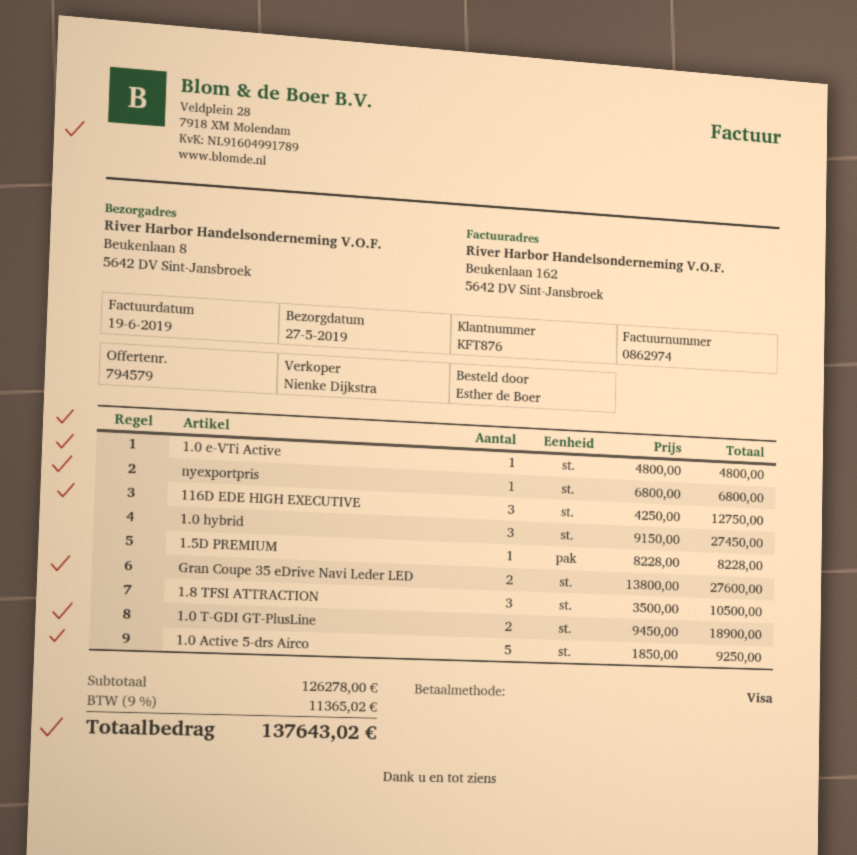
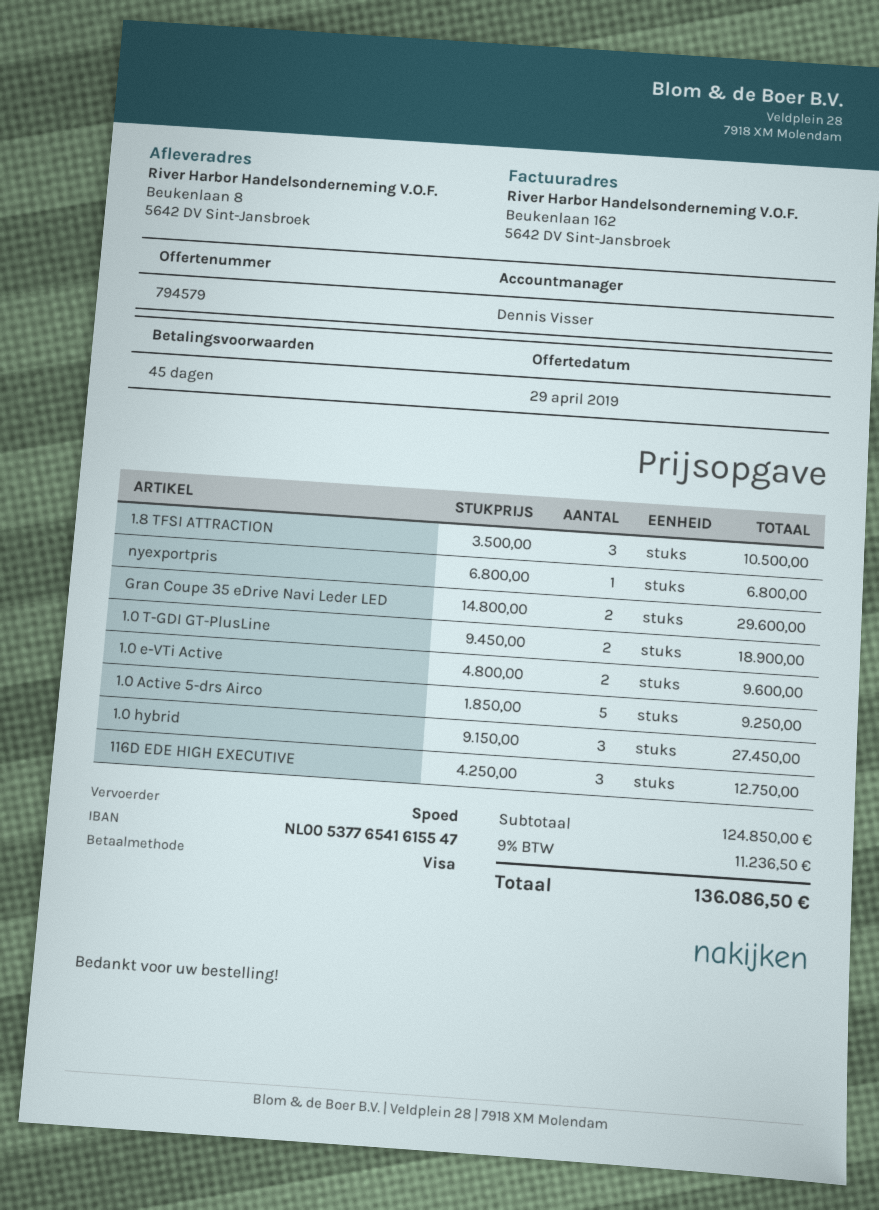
sales rep: Nienke Dijkstra -> Dennis Visser
1.0 e-VTi Active: 1 x 4800.00 = 4800.00 -> 2 x 4800.00 = 9600.00
1.5D PREMIUM: 1 x 8228.00 = 8228.00 -> none
Gran Coupe 35 eDrive Navi Leder LED: 2 x 13800.00 = 27600.00 -> 2 x 14800.00 = 29600.00
subtotal: 126278.00 -> 124850.00
tax: 9% = 11365.02 -> 9% = 11236.50
total: 137643.02 -> 136086.50

